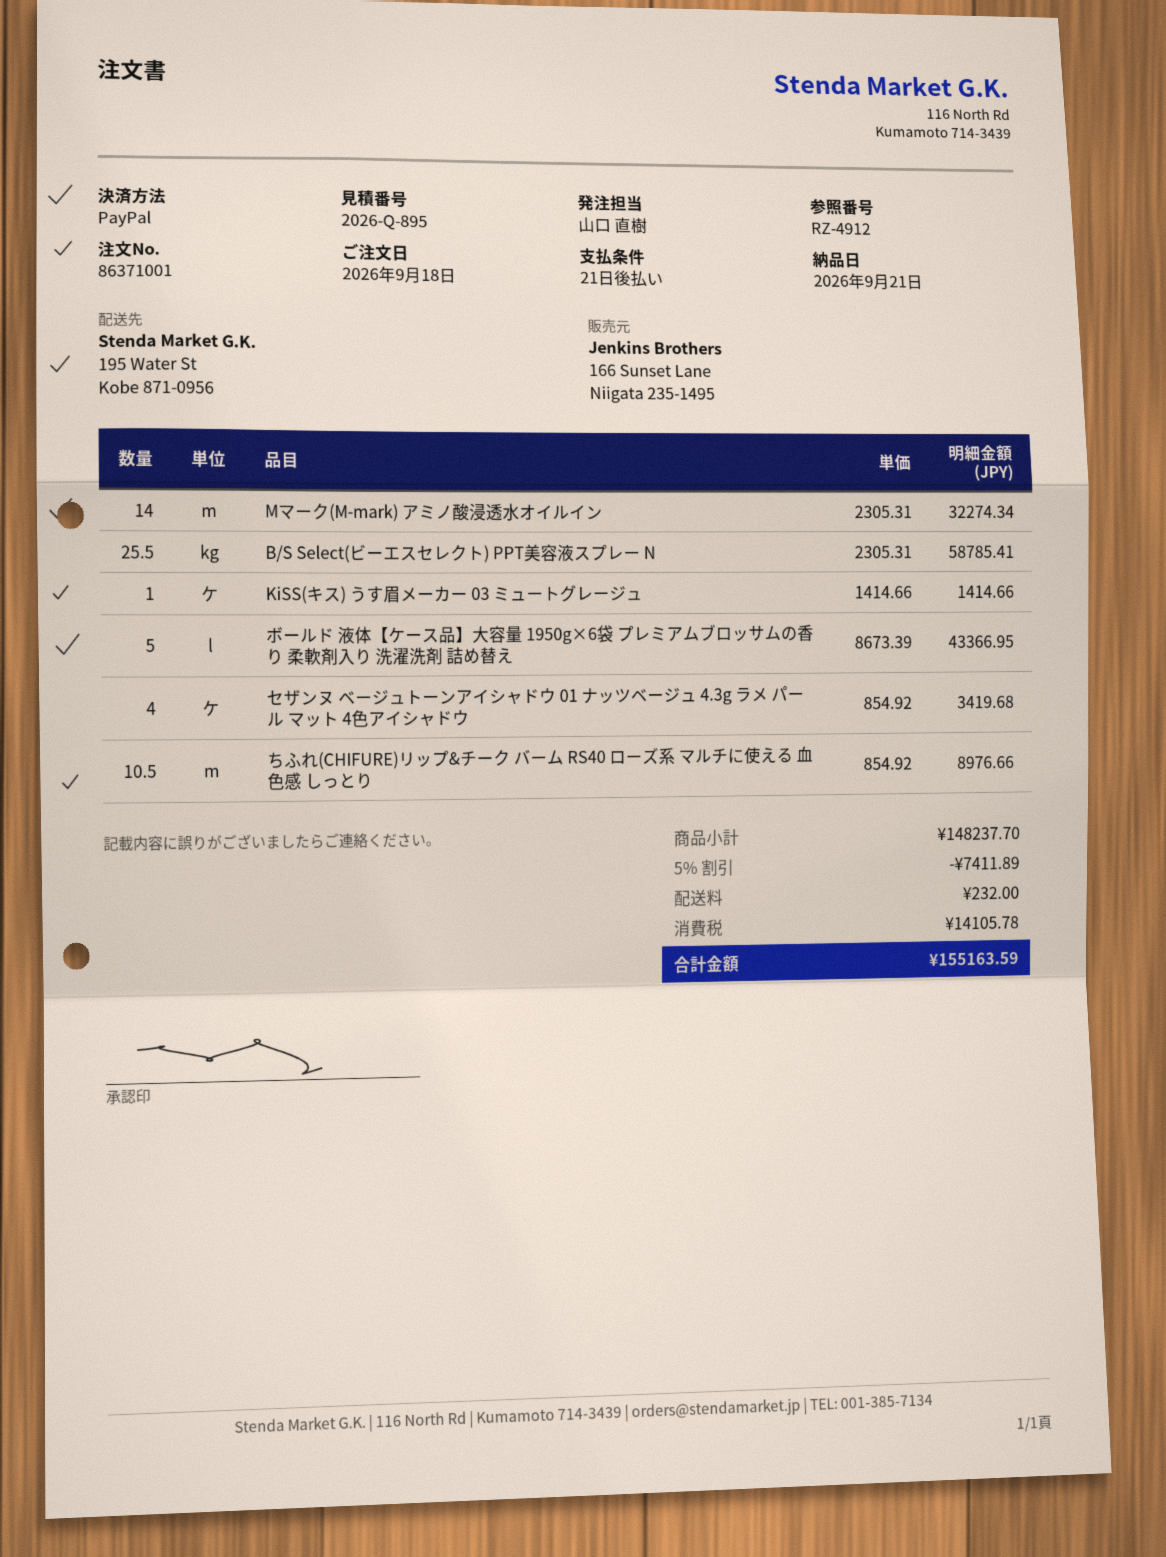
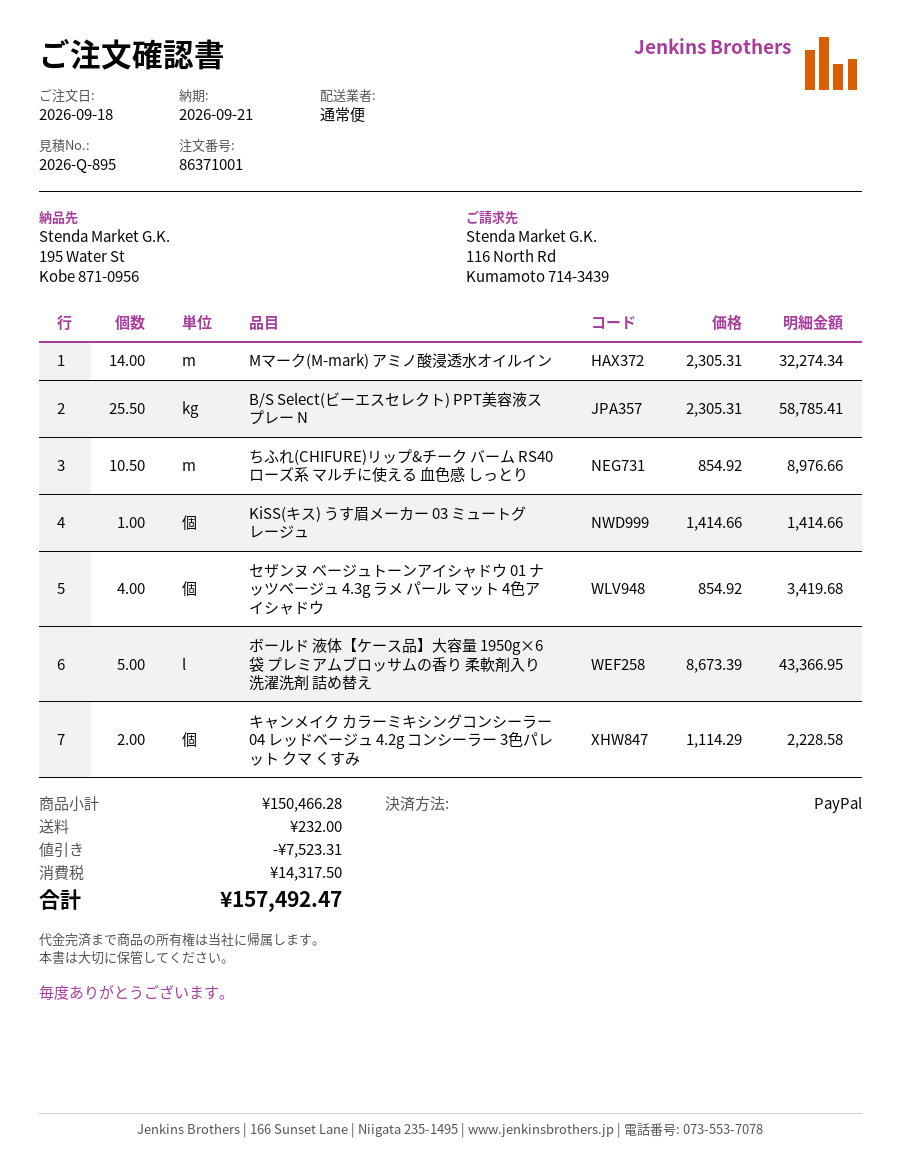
キャンメイク カラーミキシングコンシーラー 04 レッドベージュ 4.2g コンシーラー 3色パレット クマ くすみ: none -> 2 x 1114.29 = 2228.58
subtotal: 148237.70 -> 150466.28
discount: 7411.89 -> 7523.31
tax: 14105.78 -> 14317.50
total: 155163.59 -> 157492.47

